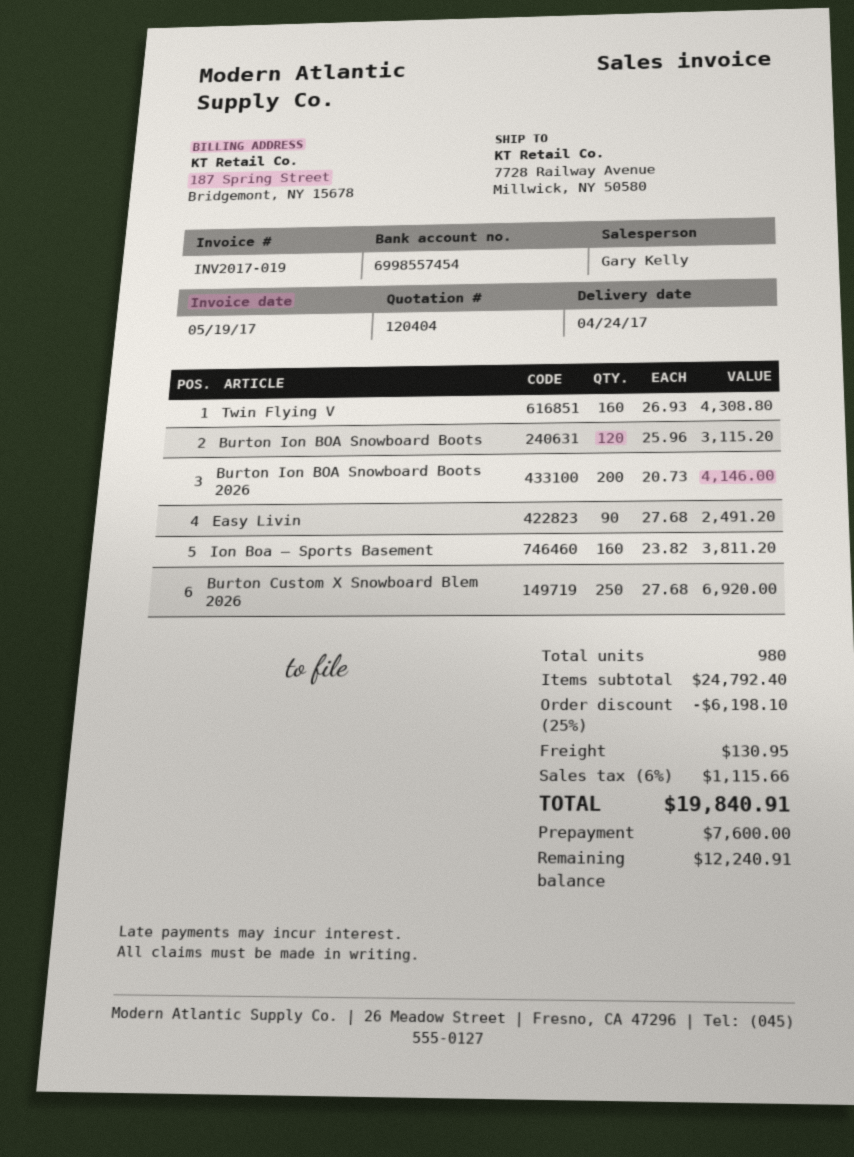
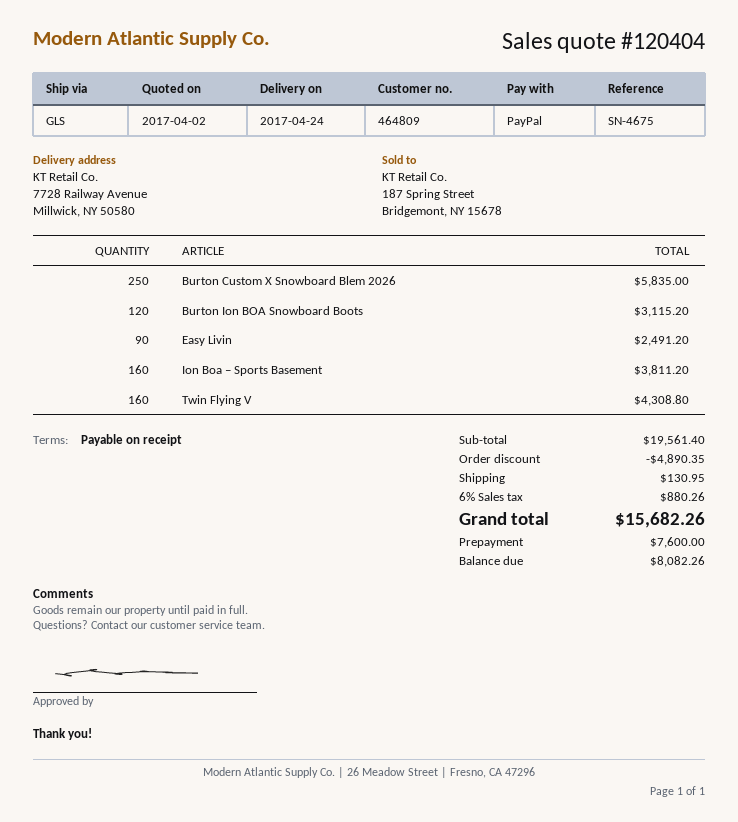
Burton Ion BOA Snowboard Boots 2026: 200 for 4146.00 -> none
Burton Custom X Snowboard Blem 2026: 250 for 6920.00 -> 250 for 5835.00
subtotal: 24792.40 -> 19561.40
discount: 6198.10 -> 4890.35
tax: 6% = 1115.66 -> 6% = 880.26
total: 19840.91 -> 15682.26
balance: 12240.91 -> 8082.26

